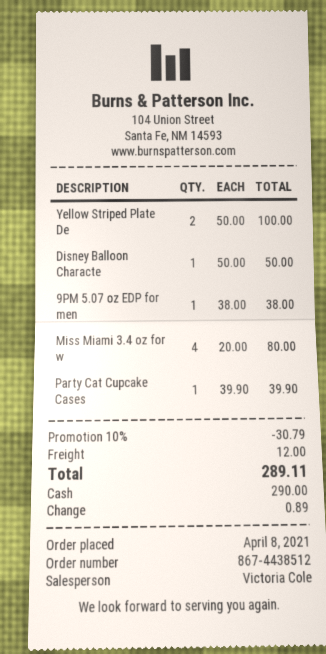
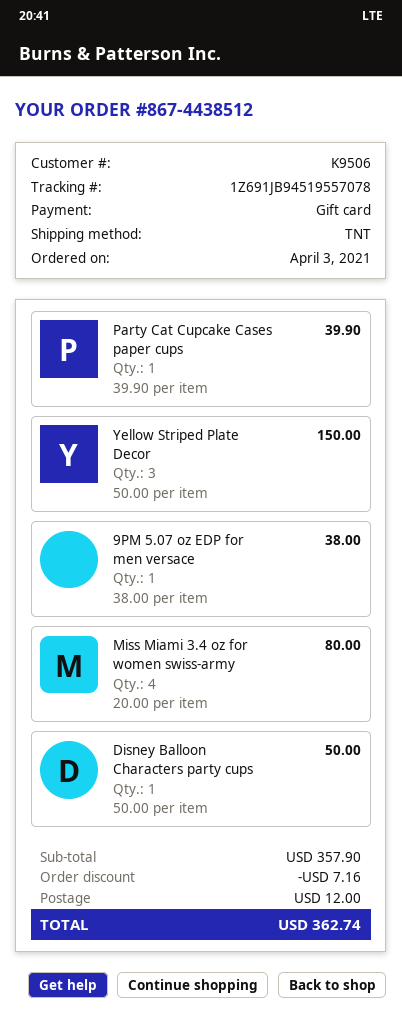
order date: 2021-04-08 -> 2021-04-03
payment method: cash -> gift card
Yellow Striped Plate De: 2 x 50.00 = 100.00 -> 3 x 50.00 = 150.00
discount: 30.79 -> 7.16
total: 289.11 -> 362.74

